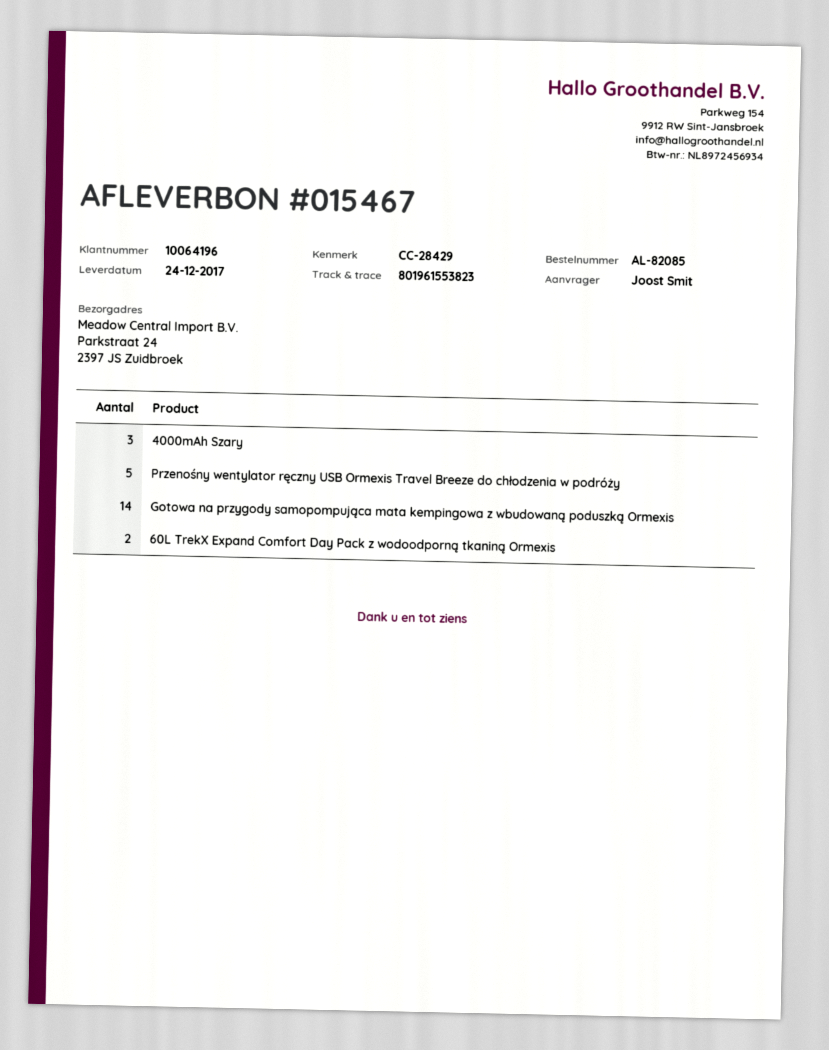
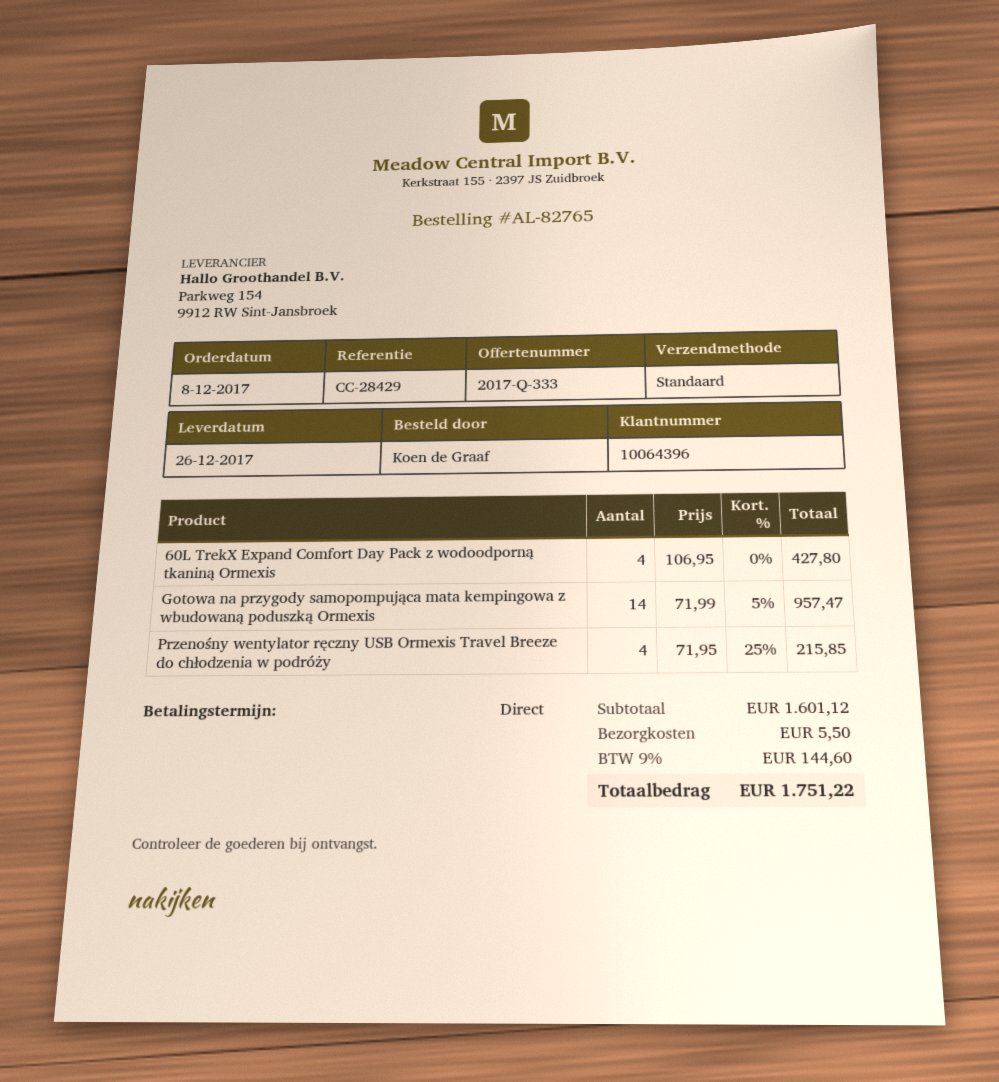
order number: AL-82085 -> AL-82765
delivery date: 2017-12-24 -> 2017-12-26
customer number: 10064196 -> 10064396
ordered by: Joost Smit -> Koen de Graaf
4000mAh Szary: 3 -> none
Przenośny wentylator ręczny USB Ormexis Travel Breeze do chłodzenia w podróży: 5 -> 4
60L TrekX Expand Comfort Day Pack z wodoodporną tkaniną Ormexis: 2 -> 4

